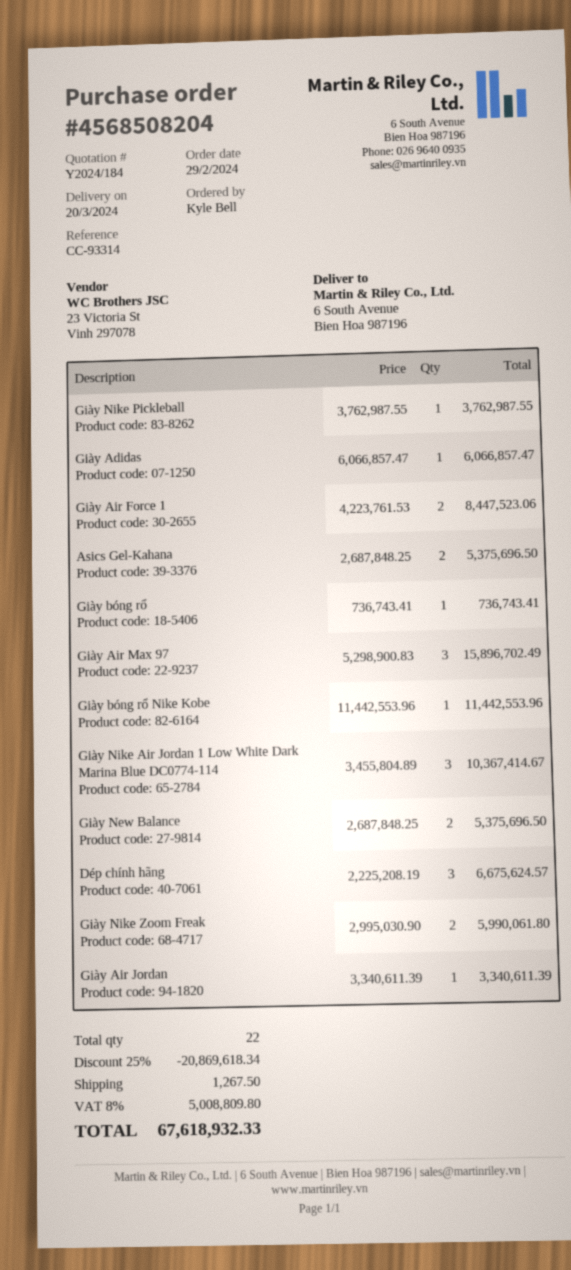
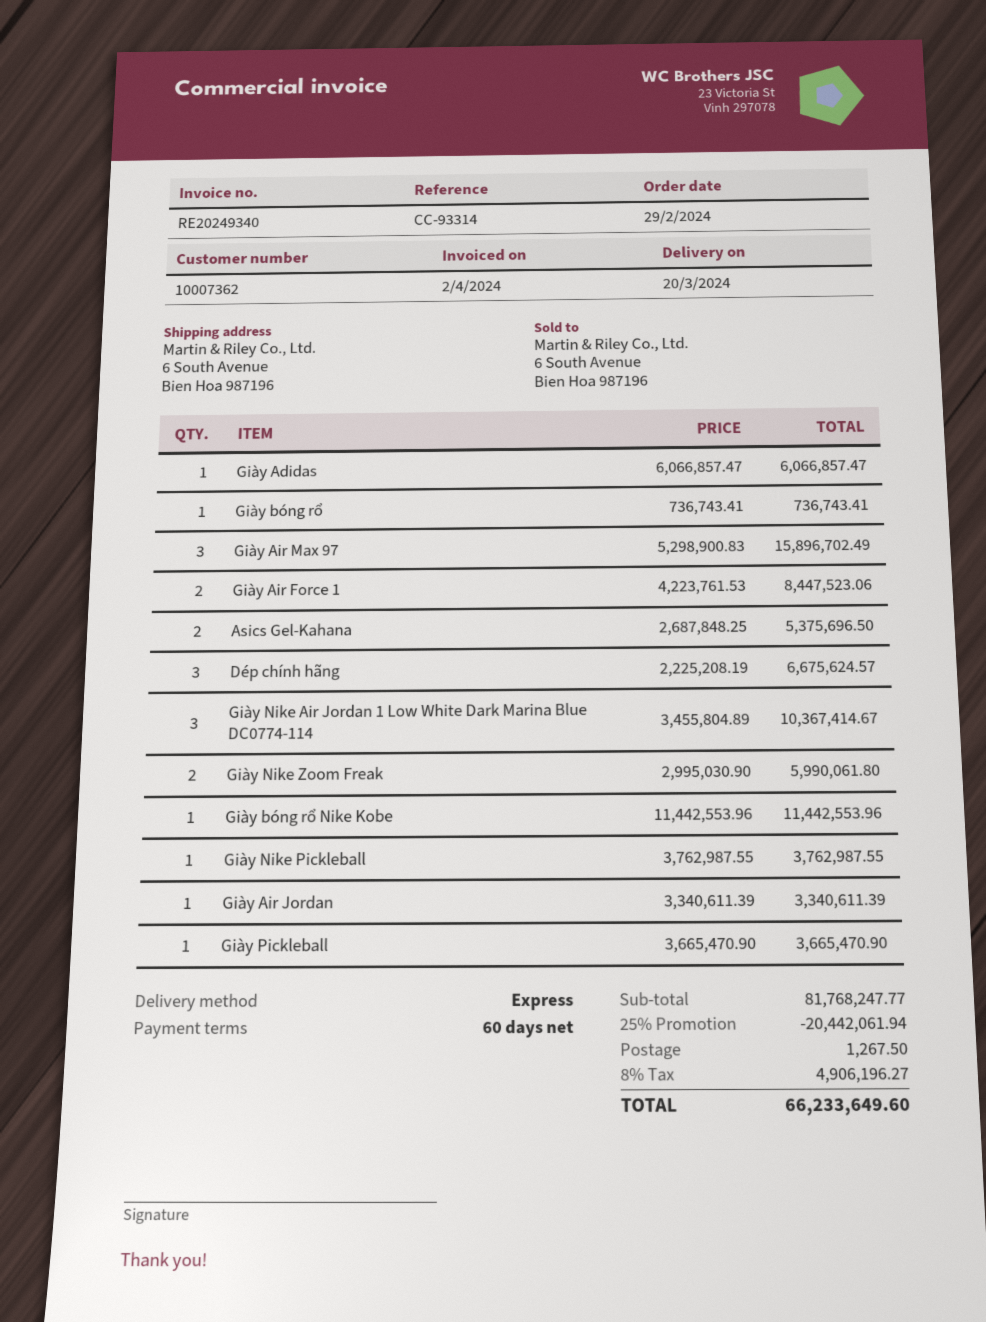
Giày New Balance: 2 x 2687848.25 = 5375696.50 -> none
Giày Pickleball: none -> 1 x 3665470.90 = 3665470.90
discount: 25% = 20869618.34 -> 25% = 20442061.94
tax: 8% = 5008809.80 -> 8% = 4906196.27
total: 67618932.33 -> 66233649.60

